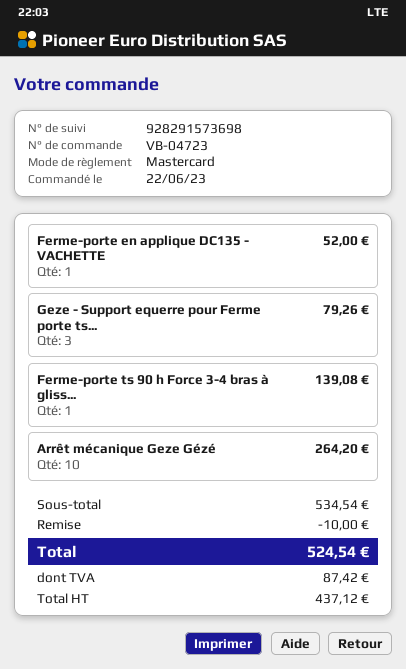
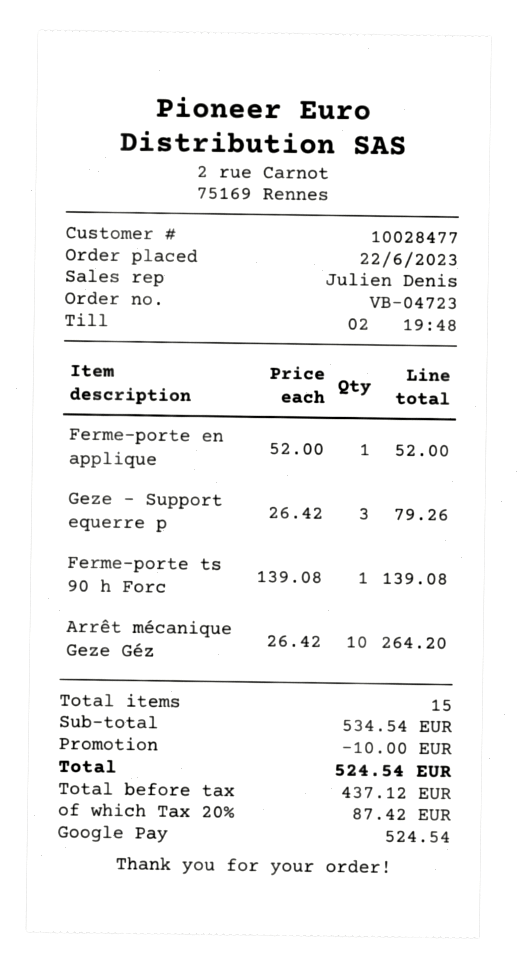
payment method: Mastercard -> Google Pay

